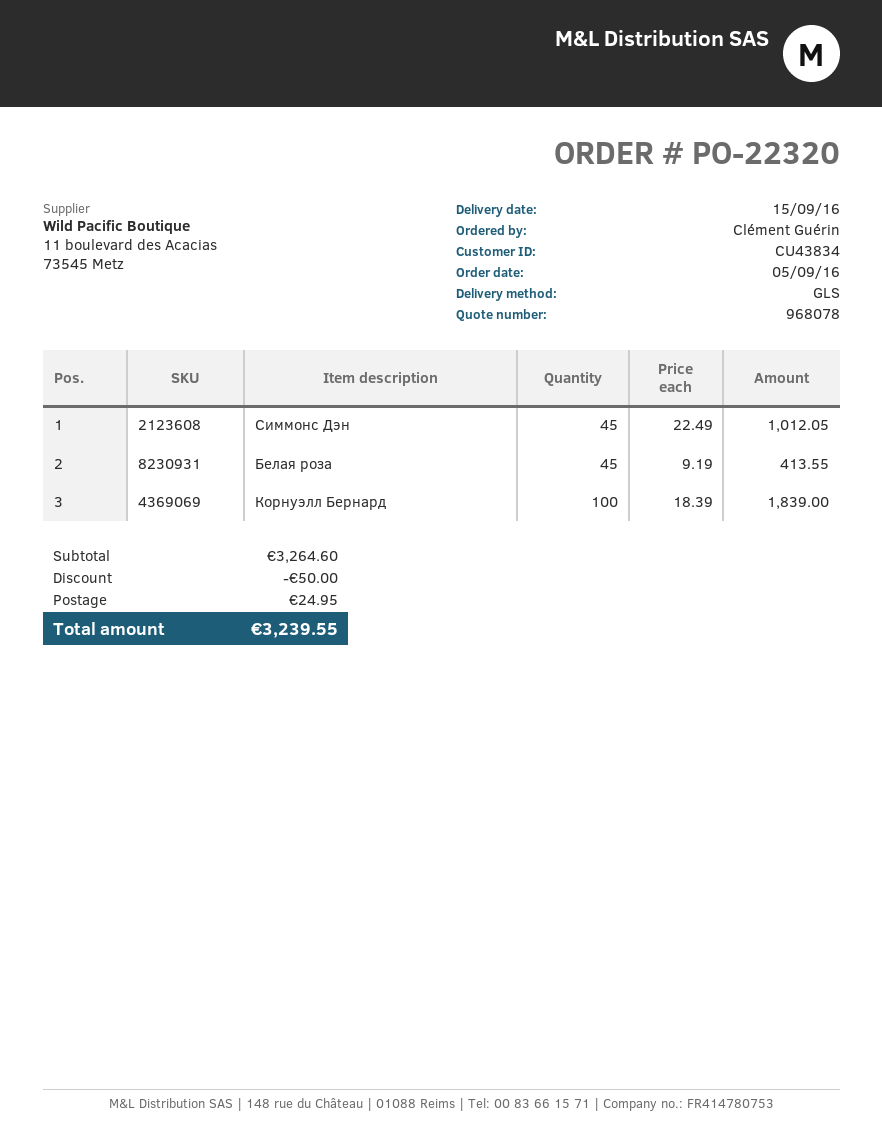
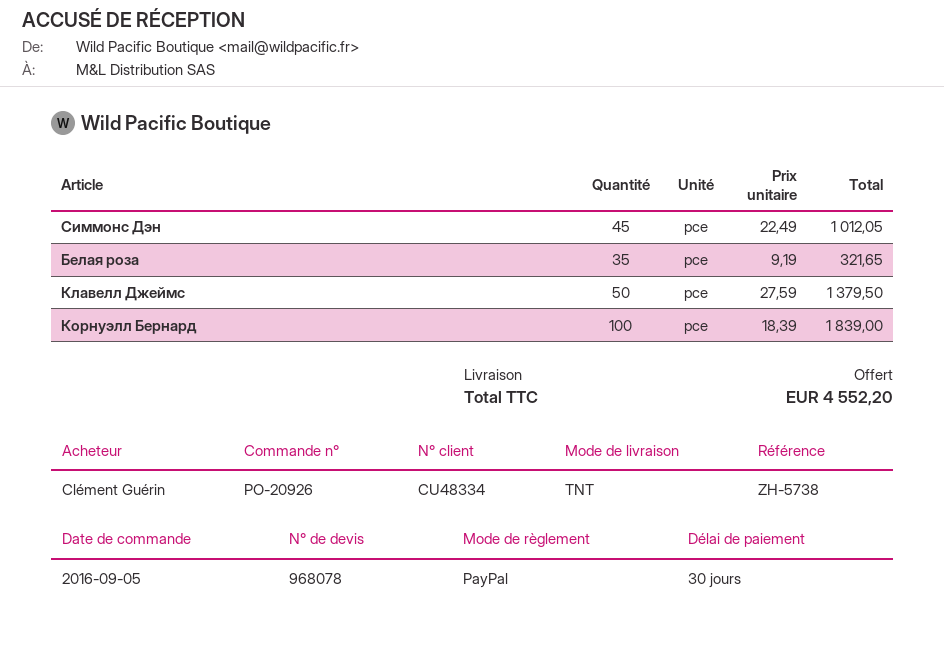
order number: PO-22320 -> PO-20926
customer number: CU43834 -> CU48334
shipping method: GLS -> TNT
Белая роза: 45 x 9.19 = 413.55 -> 35 x 9.19 = 321.65
Клавелл Джеймс: none -> 50 x 27.59 = 1379.50
discount: 50.00 -> none
shipping: 24.95 -> 0.00
total: 3239.55 -> 4552.20

